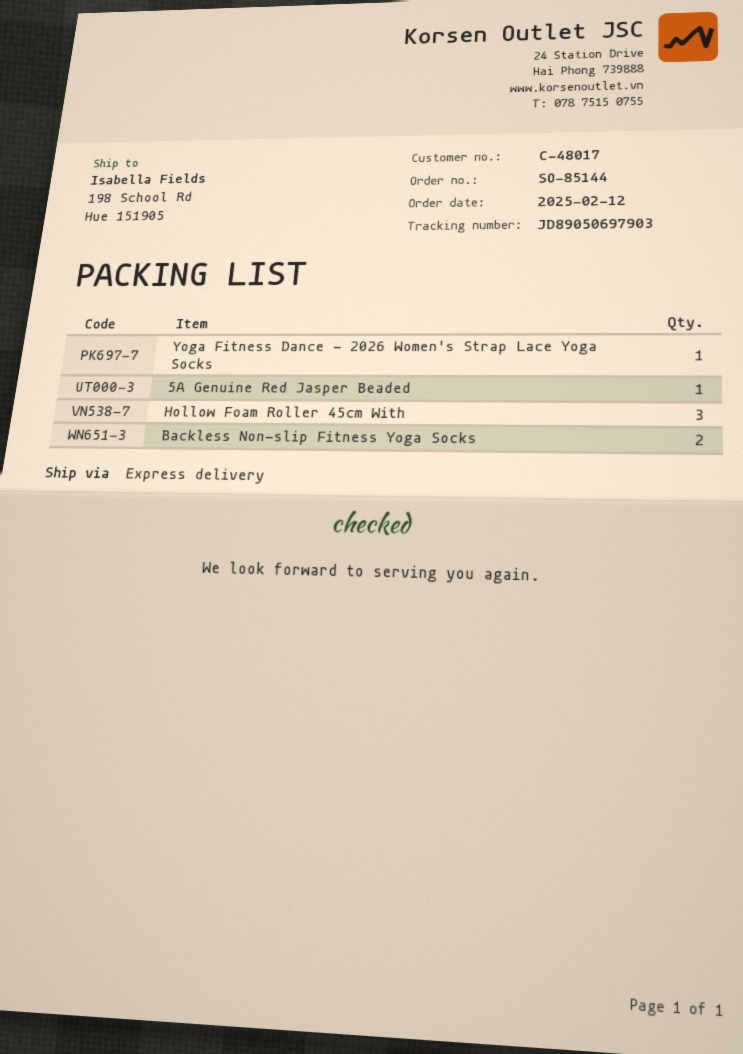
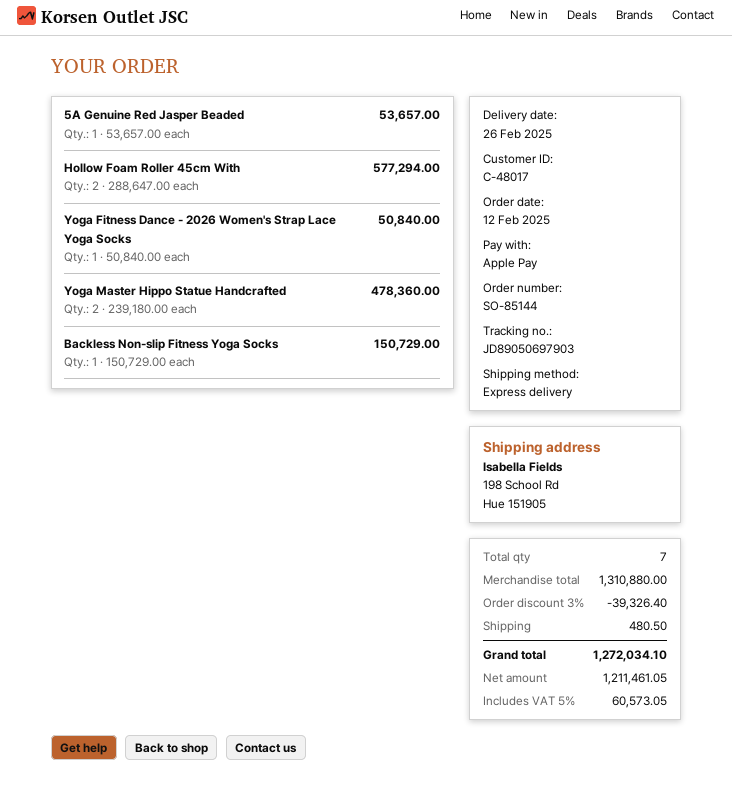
Hollow Foam Roller 45cm With: 3 -> 2
Backless Non-slip Fitness Yoga Socks: 2 -> 1
Yoga Master Hippo Statue Handcrafted: none -> 2

